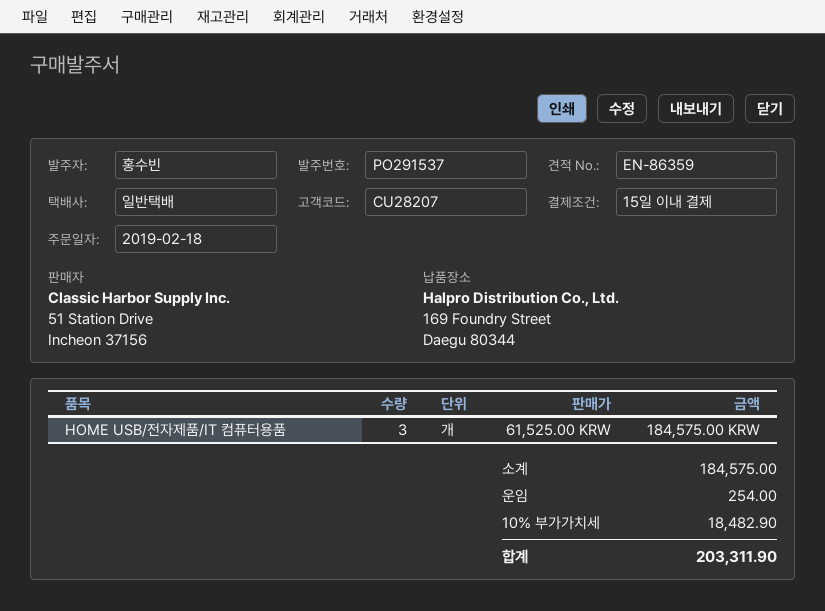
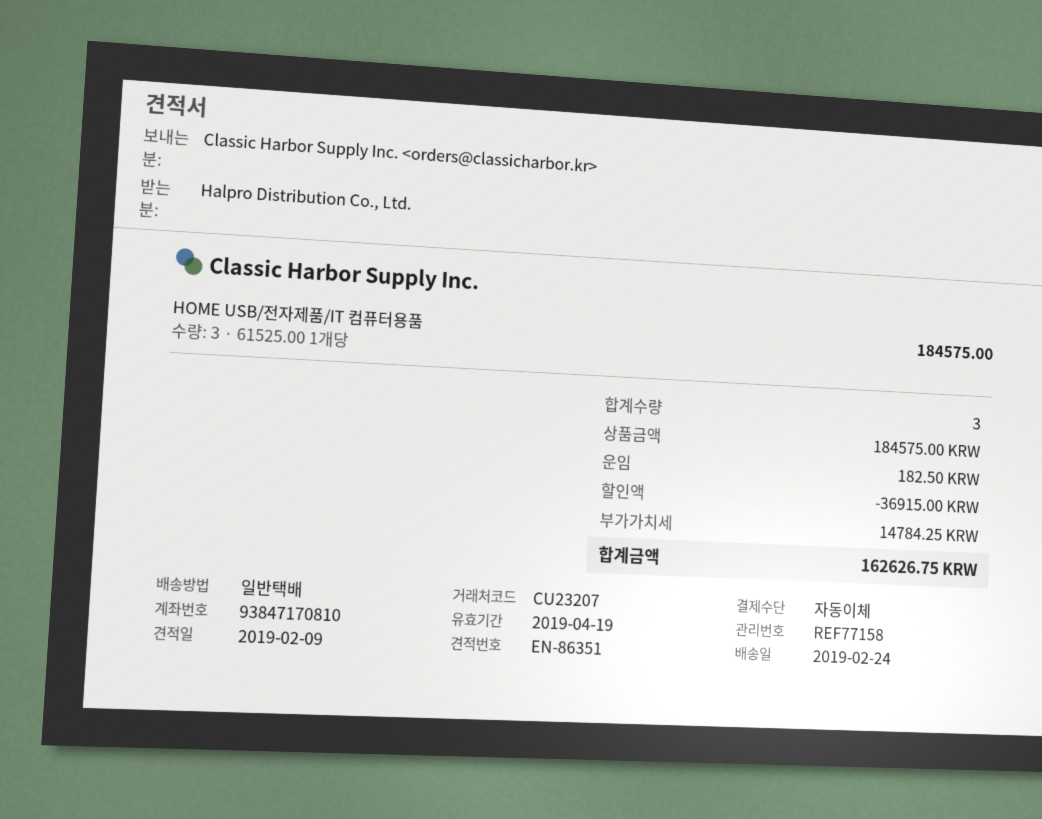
quote number: EN-86359 -> EN-86351
customer number: CU28207 -> CU23207
discount: none -> 36915.00
shipping: 254.00 -> 182.50
tax: 18482.90 -> 14784.25
total: 203311.90 -> 162626.75

